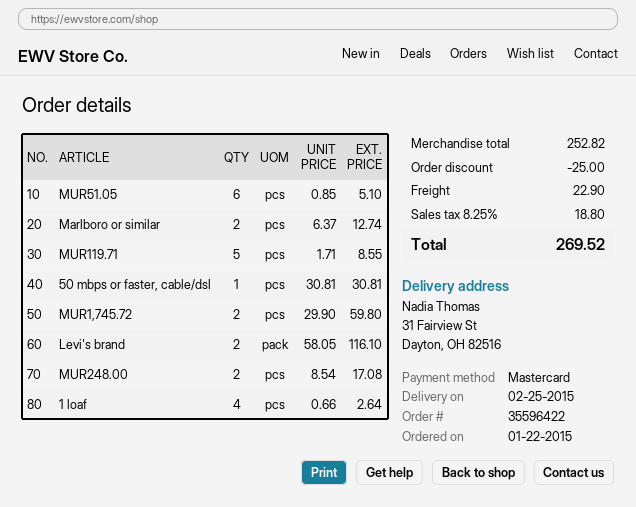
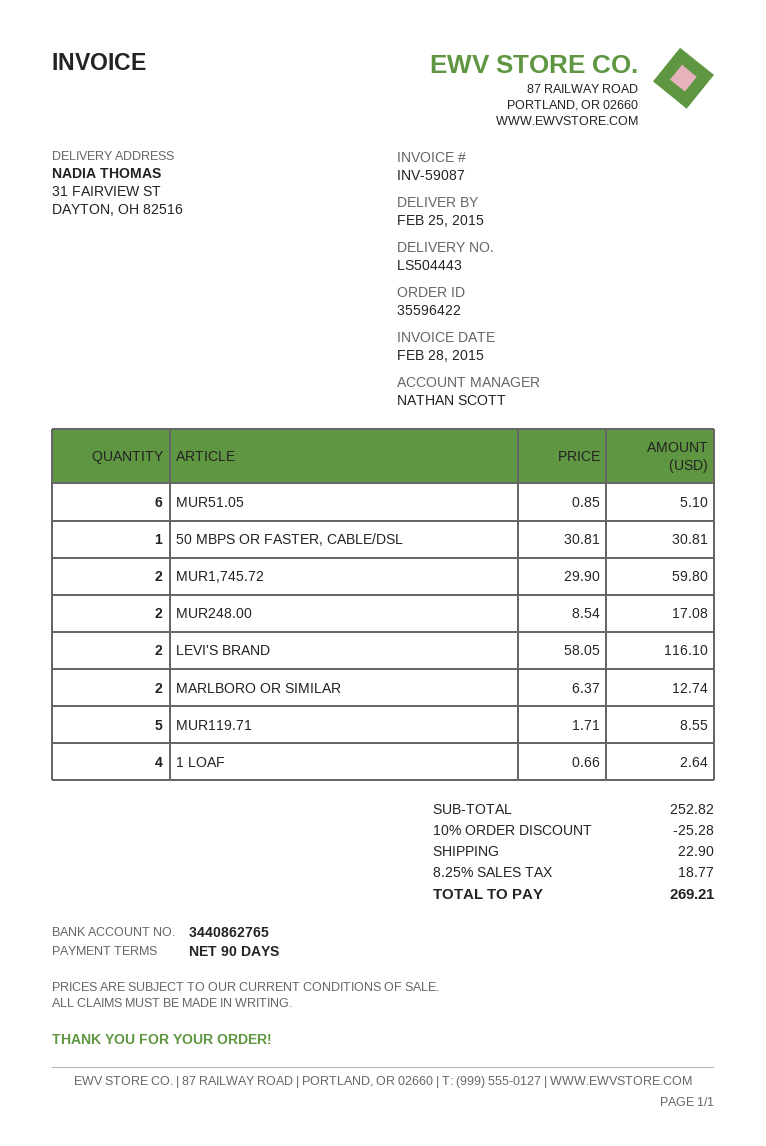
discount: 25.00 -> 25.28
tax: 8.25% = 18.80 -> 8.25% = 18.77
total: 269.52 -> 269.21

